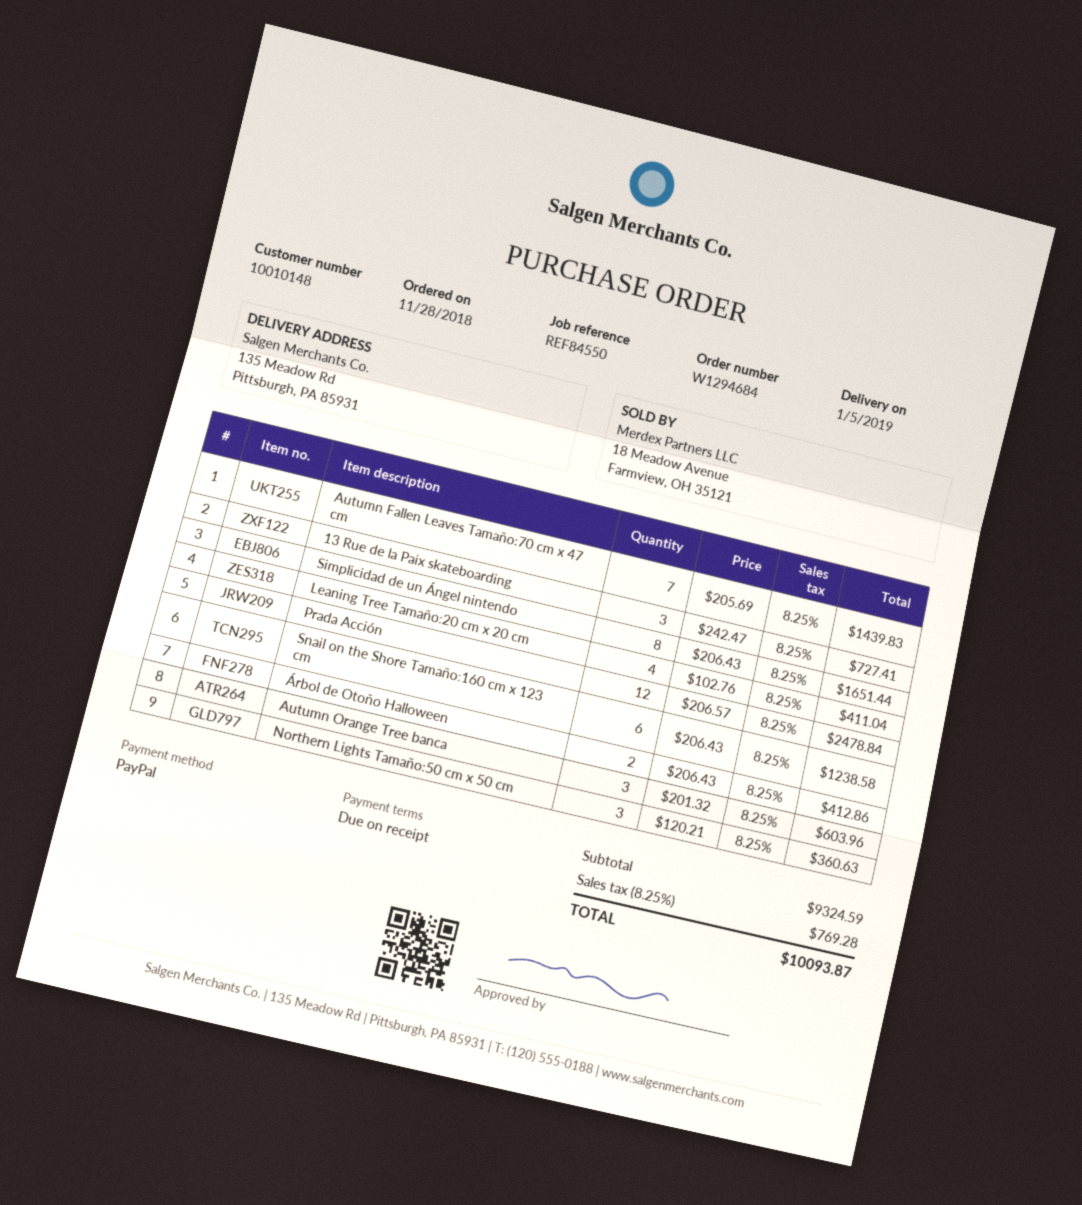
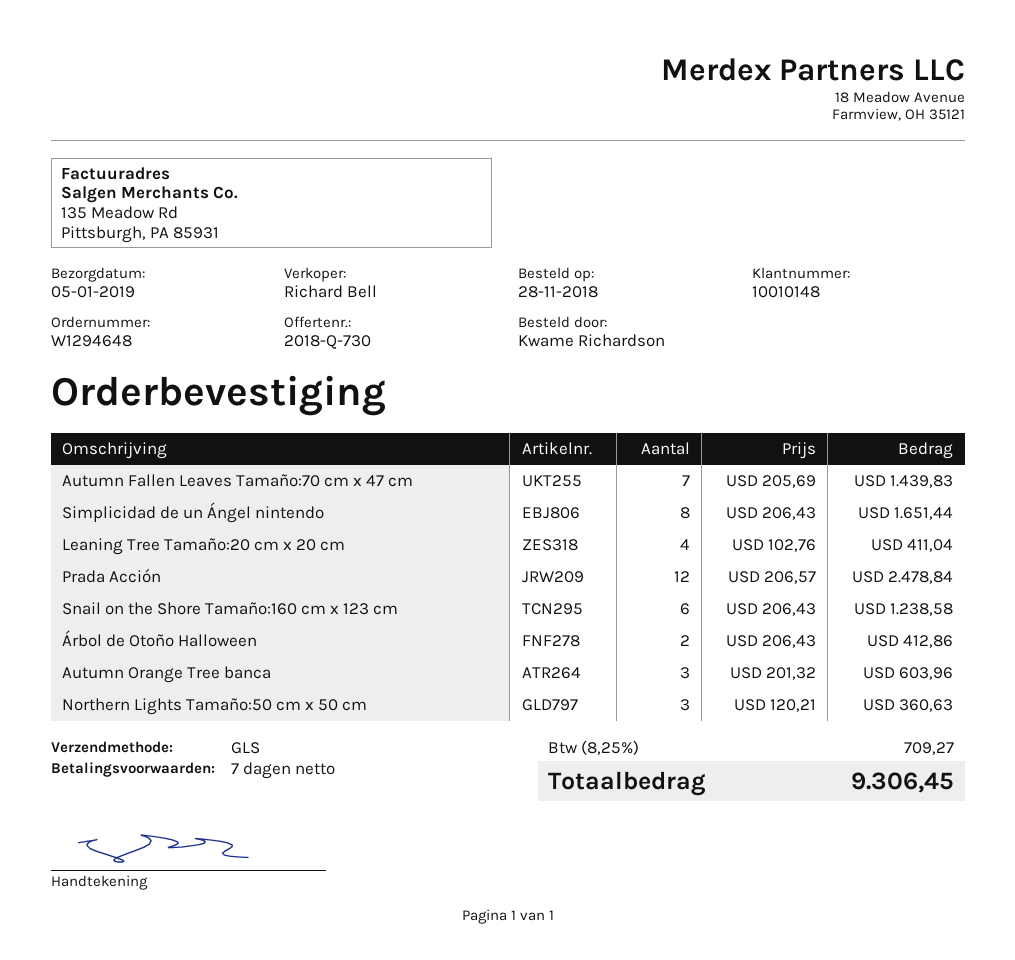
order number: W1294684 -> W1294648
payment terms: on receipt -> 7 days
13 Rue de la Paix skateboarding: 3 x 242.47 = 727.41 -> none
tax: 8.25% = 769.28 -> 8.25% = 709.27
total: 10093.87 -> 9306.45

